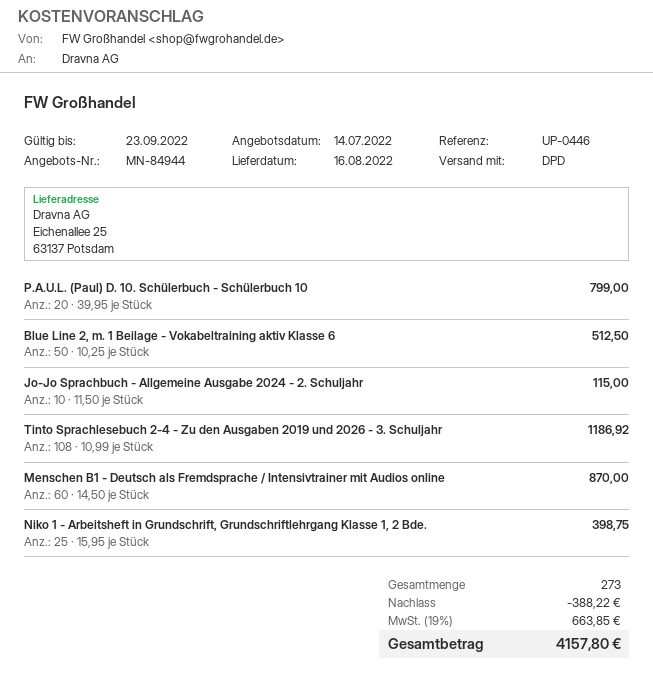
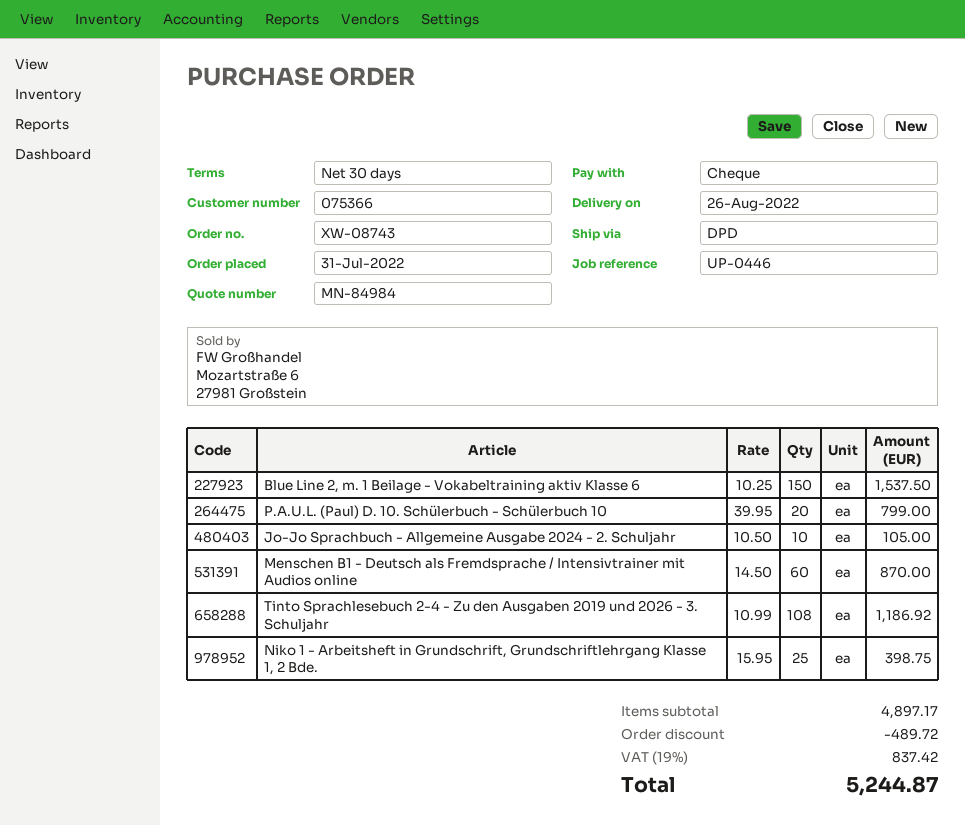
quote number: MN-84944 -> MN-84984
delivery date: 2022-08-16 -> 2022-08-26
Blue Line 2, m. 1 Beilage - Vokabeltraining aktiv Klasse 6: 50 x 10.25 = 512.50 -> 150 x 10.25 = 1537.50
Jo-Jo Sprachbuch - Allgemeine Ausgabe 2024 - 2. Schuljahr: 10 x 11.50 = 115.00 -> 10 x 10.50 = 105.00
discount: 388.22 -> 489.72
tax: 19% = 663.85 -> 19% = 837.42
total: 4157.80 -> 5244.87

